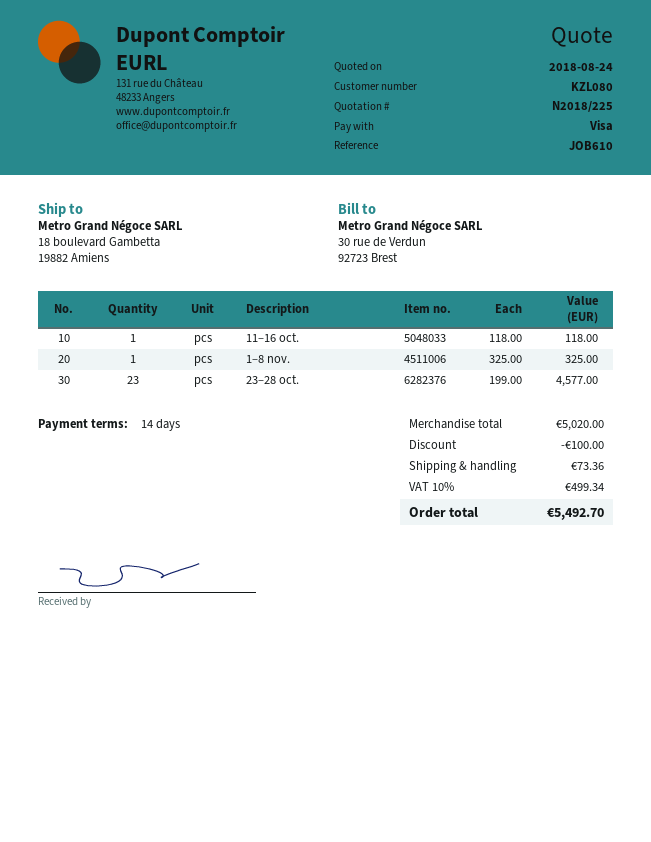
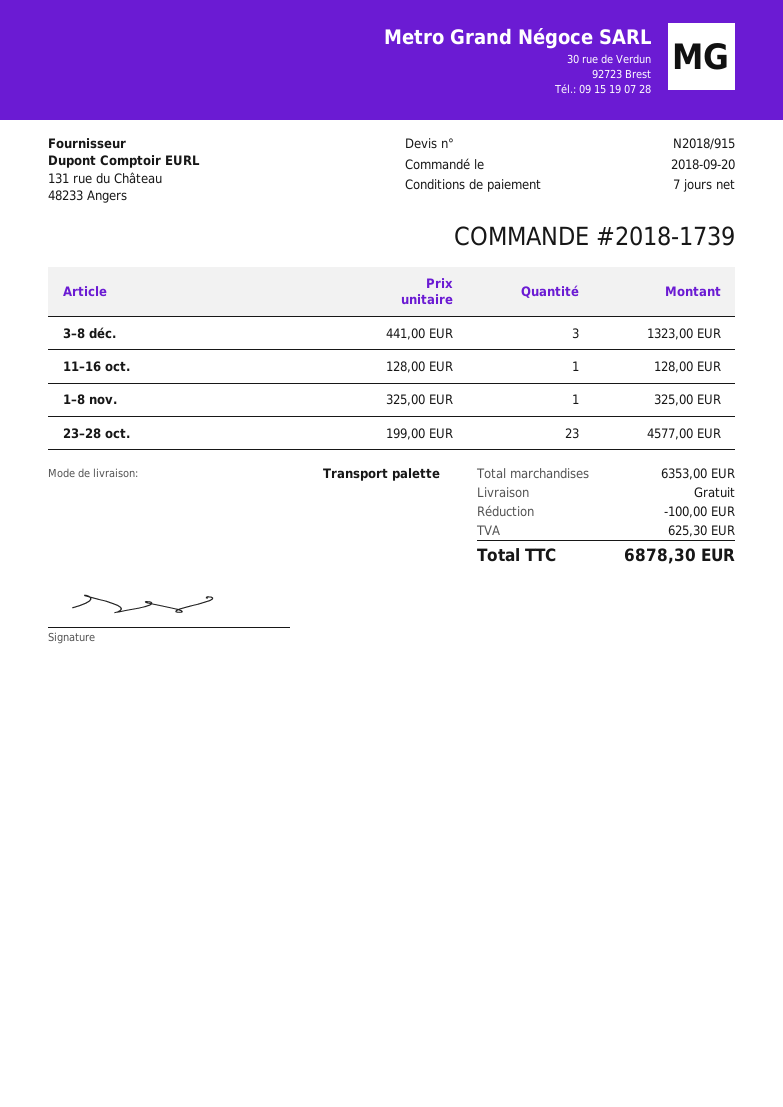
quote number: N2018/225 -> N2018/915
payment terms: 14 days -> 7 days
11–16 oct.: 1 x 118.00 = 118.00 -> 1 x 128.00 = 128.00
3–8 déc.: none -> 3 x 441.00 = 1323.00
subtotal: 5020.00 -> 6353.00
shipping: 73.36 -> 0.00
tax: 499.34 -> 625.30
total: 5492.70 -> 6878.30

